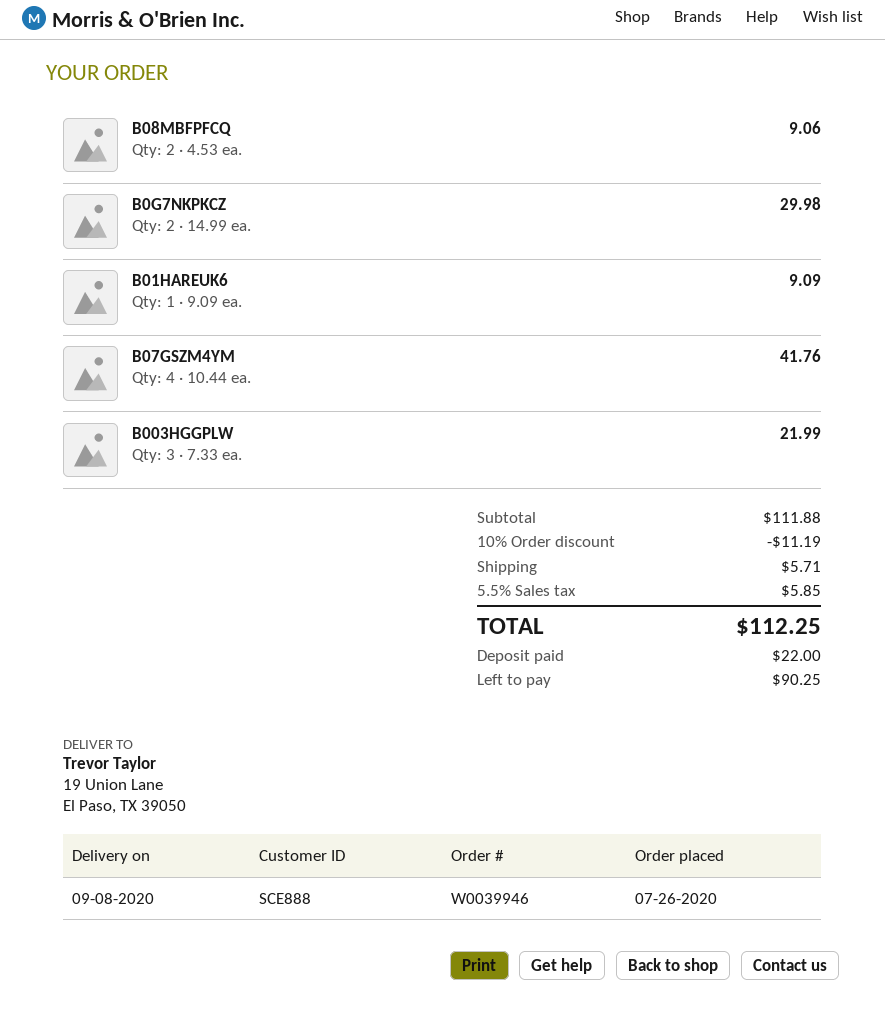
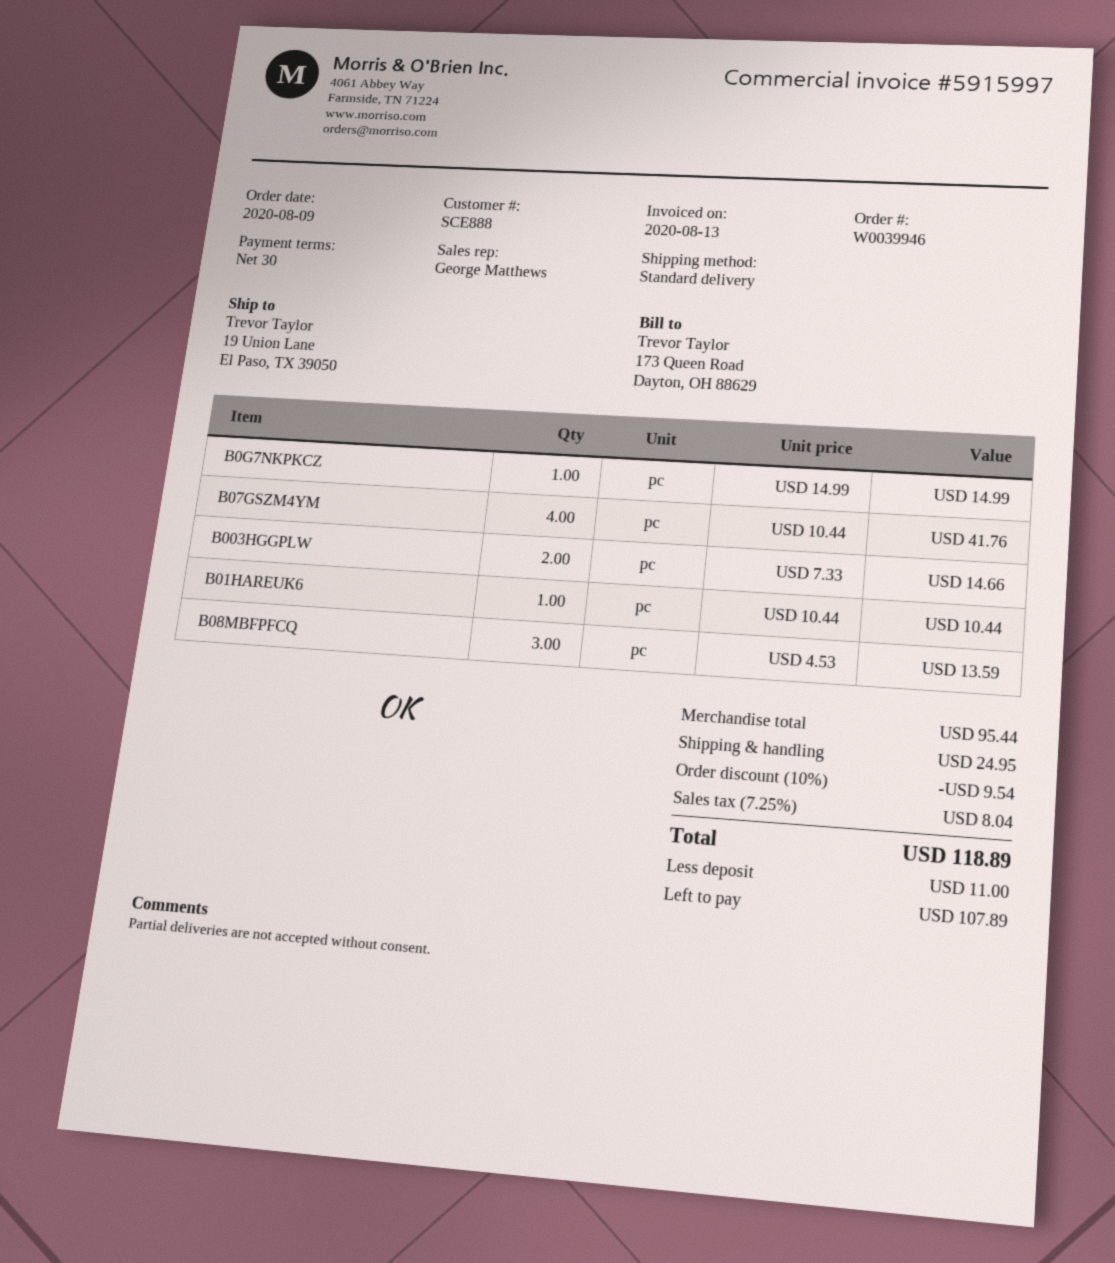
order date: 2020-07-26 -> 2020-08-09
B08MBFPFCQ: 2 x 4.53 = 9.06 -> 3 x 4.53 = 13.59
B0G7NKPKCZ: 2 x 14.99 = 29.98 -> 1 x 14.99 = 14.99
B01HAREUK6: 1 x 9.09 = 9.09 -> 1 x 10.44 = 10.44
B003HGGPLW: 3 x 7.33 = 21.99 -> 2 x 7.33 = 14.66
subtotal: 111.88 -> 95.44
discount: 10% = 11.19 -> 10% = 9.54
shipping: 5.71 -> 24.95
tax: 5.5% = 5.85 -> 7.25% = 8.04
total: 112.25 -> 118.89
deposit: 22.00 -> 11.00
balance: 90.25 -> 107.89

